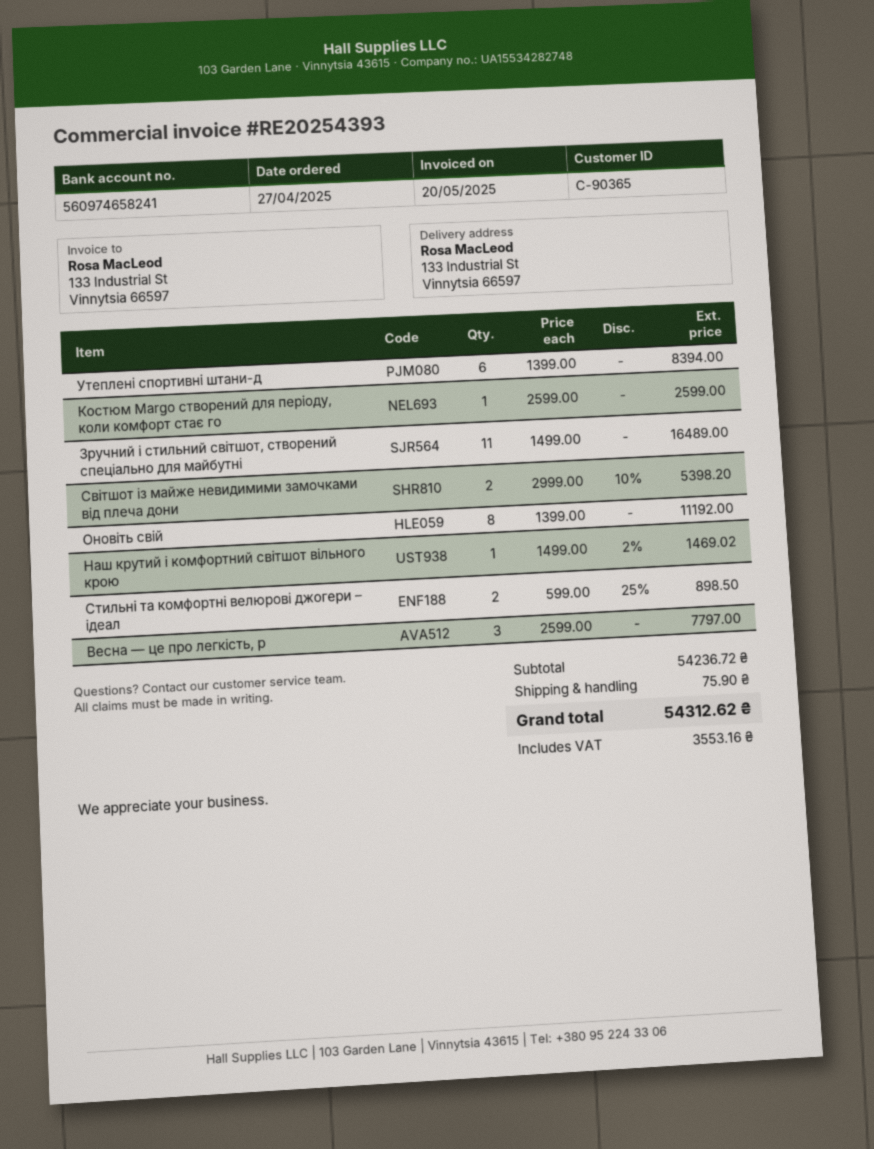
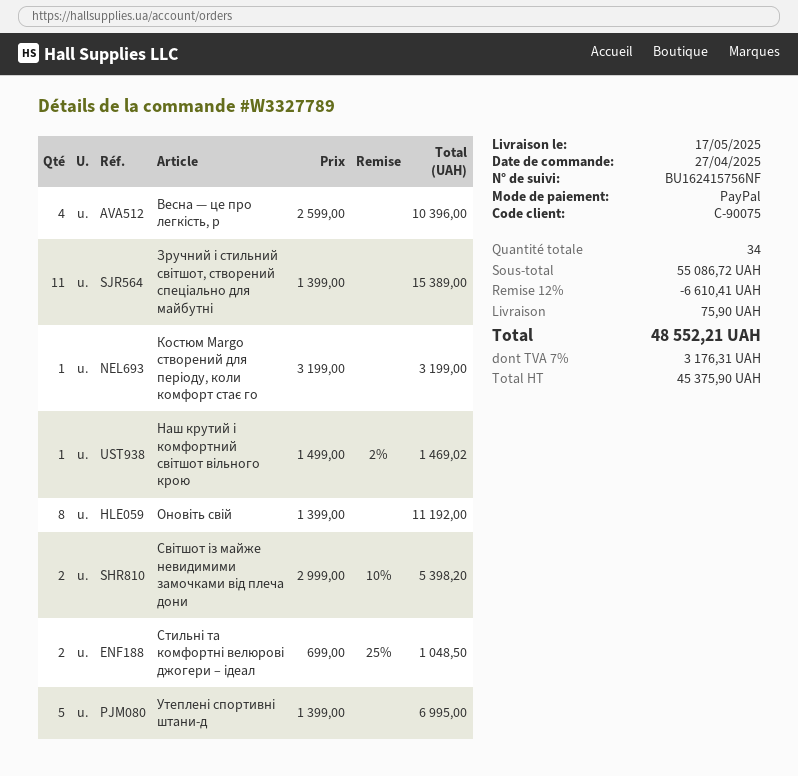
customer number: C-90365 -> C-90075
Утеплені спортивні штани-д: 6 x 1399.00 = 8394.00 -> 5 x 1399.00 = 6995.00
Костюм Margo створений для періоду, коли комфорт стає го: 1 x 2599.00 = 2599.00 -> 1 x 3199.00 = 3199.00
Зручний і стильний світшот, створений спеціально для майбутні: 11 x 1499.00 = 16489.00 -> 11 x 1399.00 = 15389.00
Стильні та комфортні велюрові джогери – ідеал: 2 x 599.00 - 25% = 898.50 -> 2 x 699.00 - 25% = 1048.50
Весна — це про легкість, р: 3 x 2599.00 = 7797.00 -> 4 x 2599.00 = 10396.00
subtotal: 54236.72 -> 55086.72
discount: none -> 12% = 6610.41
tax: 3553.16 -> 3176.31
total: 54312.62 -> 48552.21

